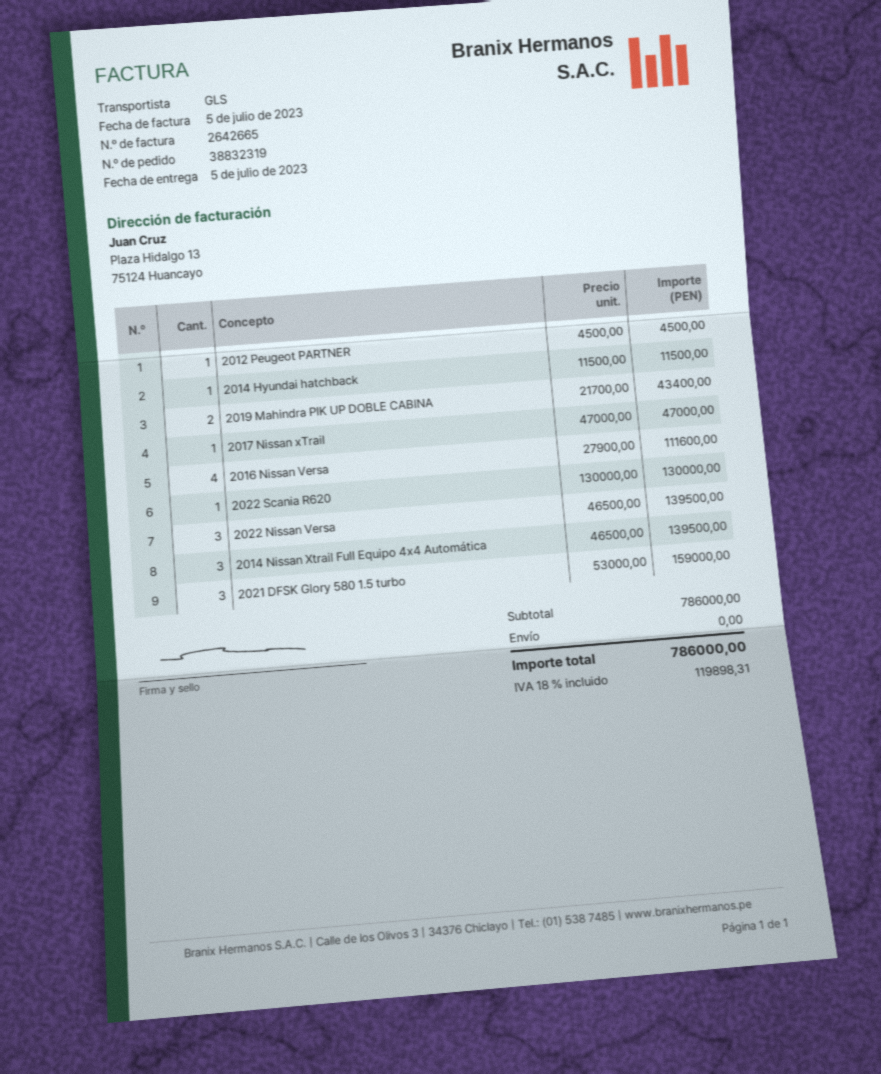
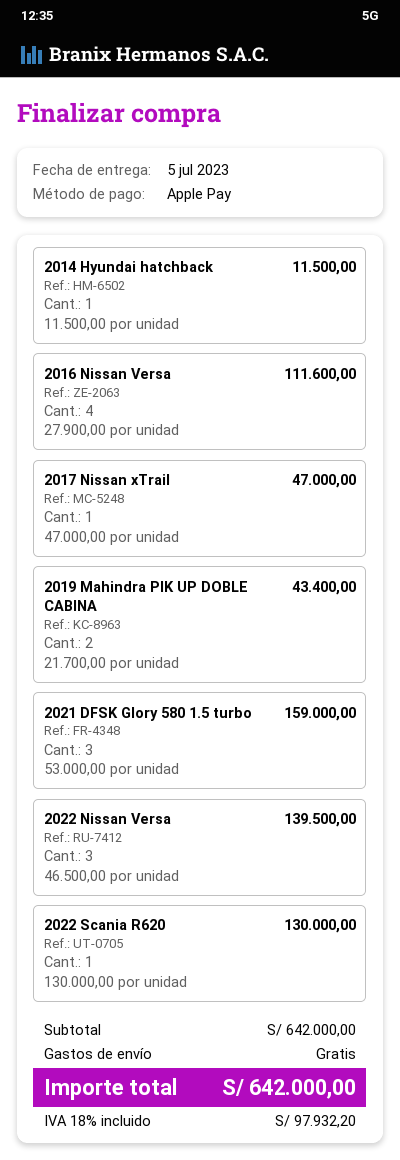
2012 Peugeot PARTNER: 1 x 4500.00 = 4500.00 -> none
2014 Nissan Xtrail Full Equipo 4x4 Automática: 3 x 46500.00 = 139500.00 -> none
subtotal: 786000.00 -> 642000.00
tax: 18% = 119898.31 -> 18% = 97932.20
total: 786000.00 -> 642000.00

